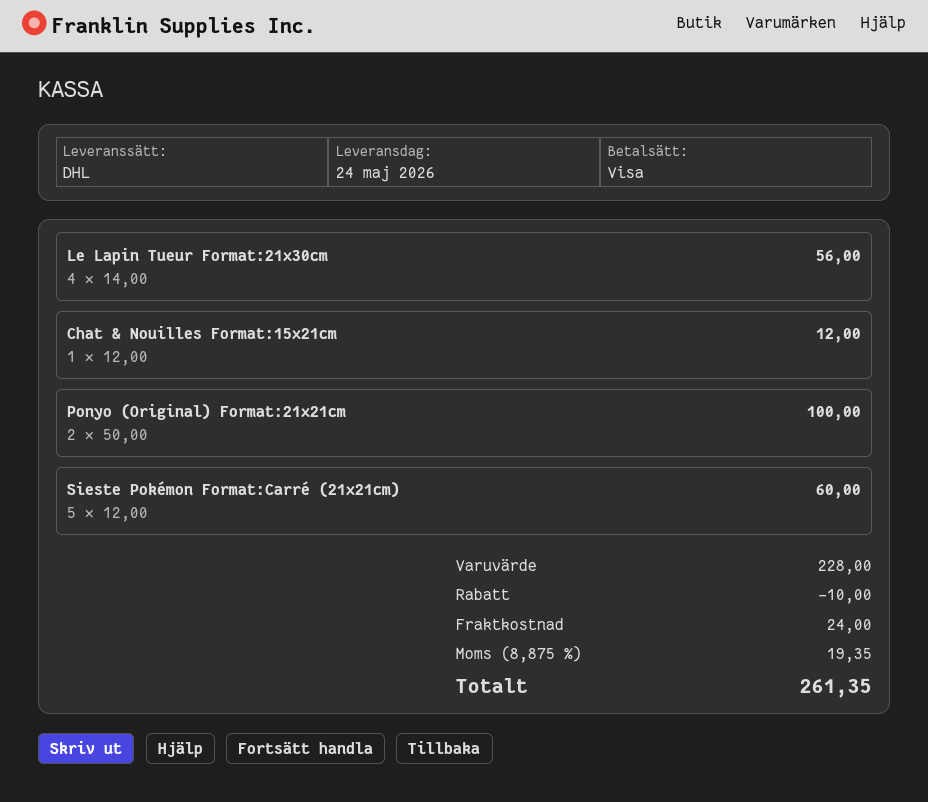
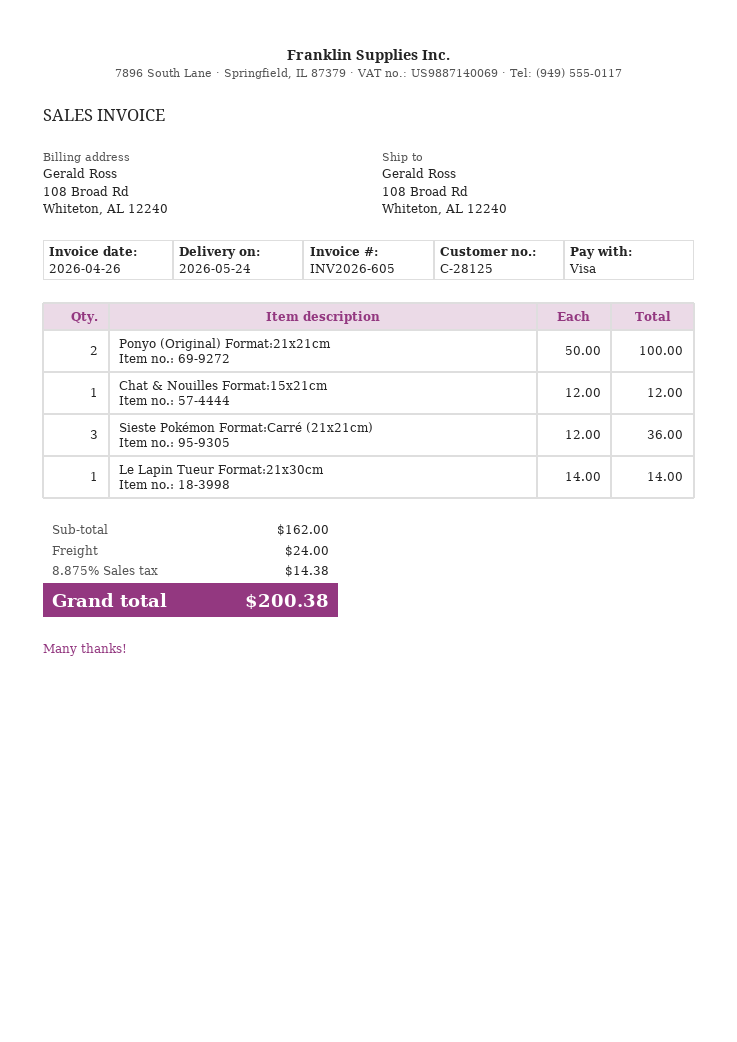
Le Lapin Tueur Format:21x30cm: 4 x 14.00 = 56.00 -> 1 x 14.00 = 14.00
Sieste Pokémon Format:Carré (21x21cm): 5 x 12.00 = 60.00 -> 3 x 12.00 = 36.00
subtotal: 228.00 -> 162.00
discount: 10.00 -> none
tax: 8.875% = 19.35 -> 8.875% = 14.38
total: 261.35 -> 200.38

